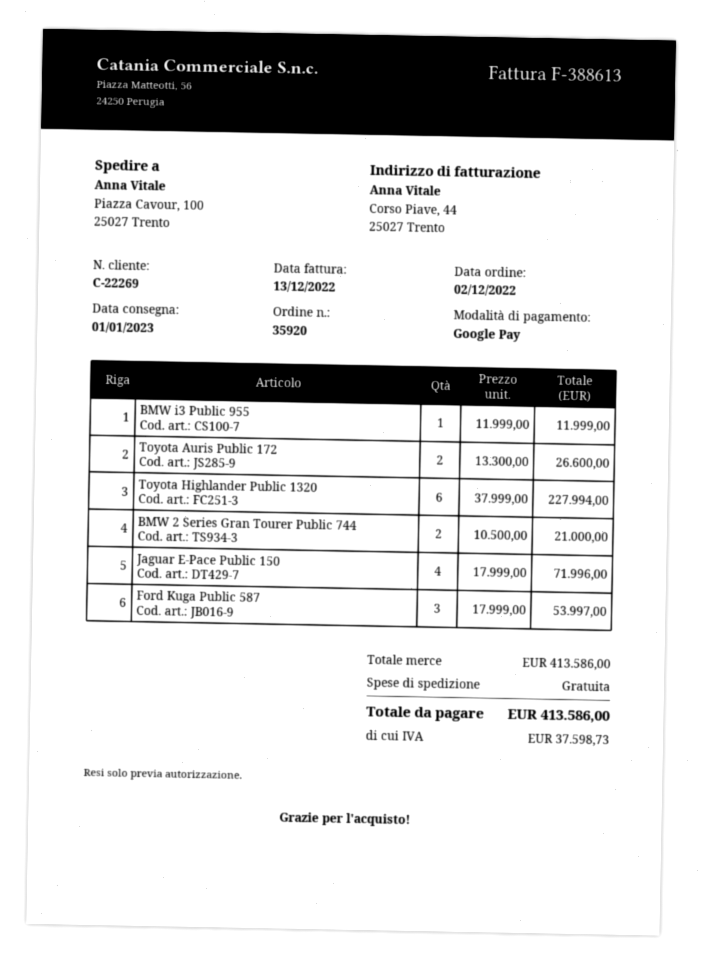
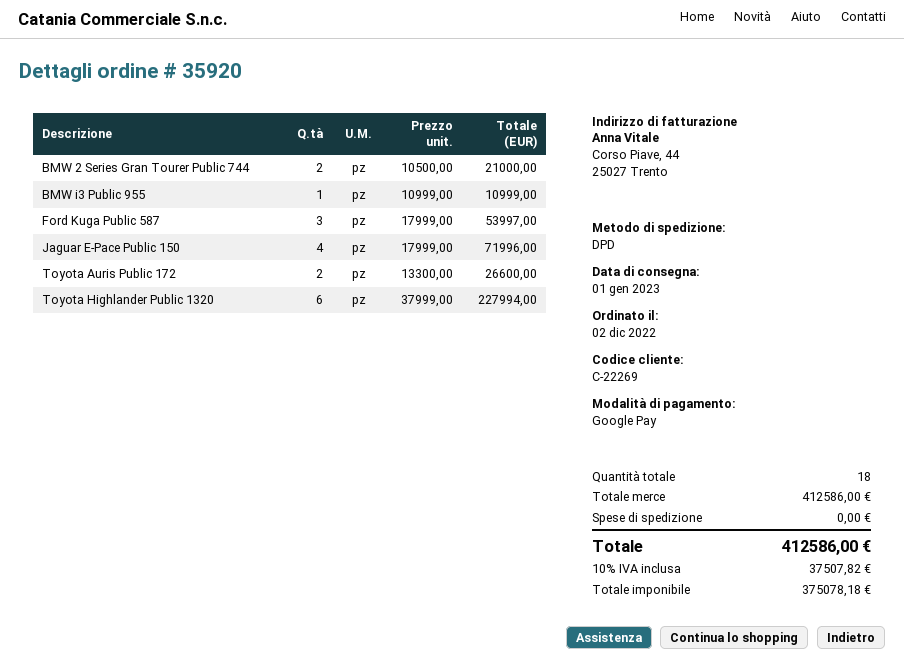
BMW i3 Public 955: 1 x 11999.00 = 11999.00 -> 1 x 10999.00 = 10999.00
subtotal: 413586.00 -> 412586.00
tax: 37598.73 -> 37507.82
total: 413586.00 -> 412586.00

